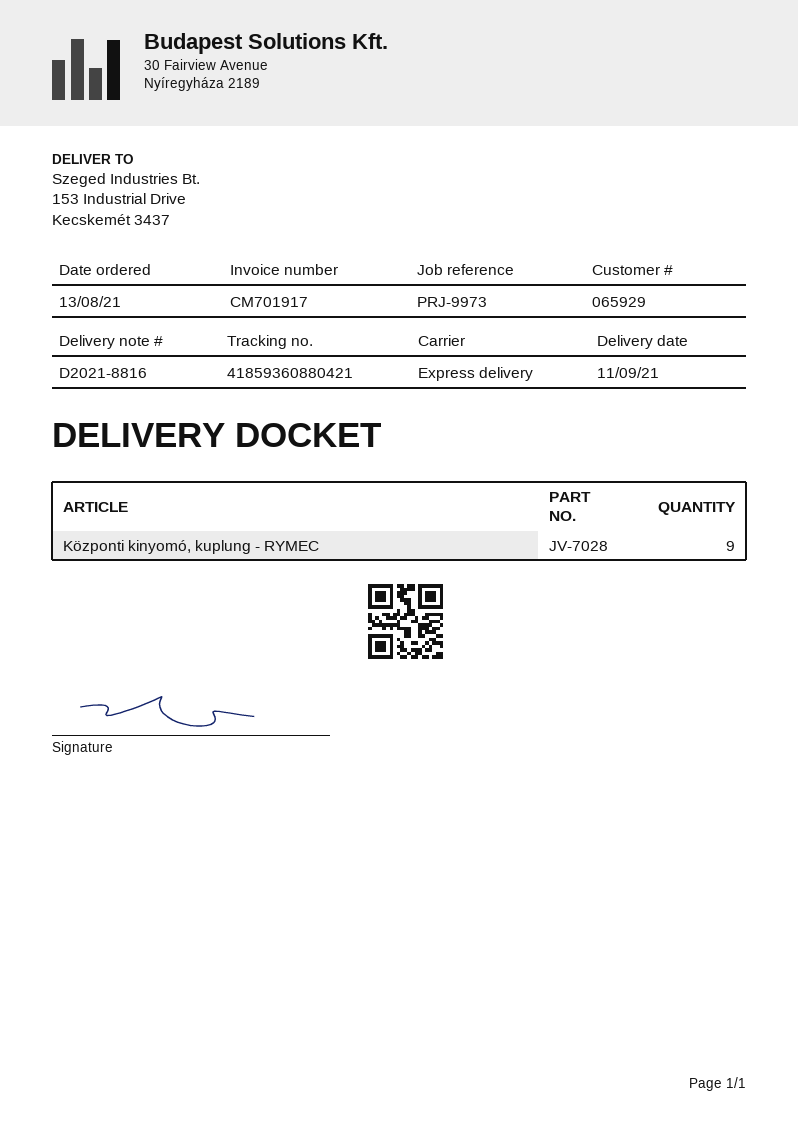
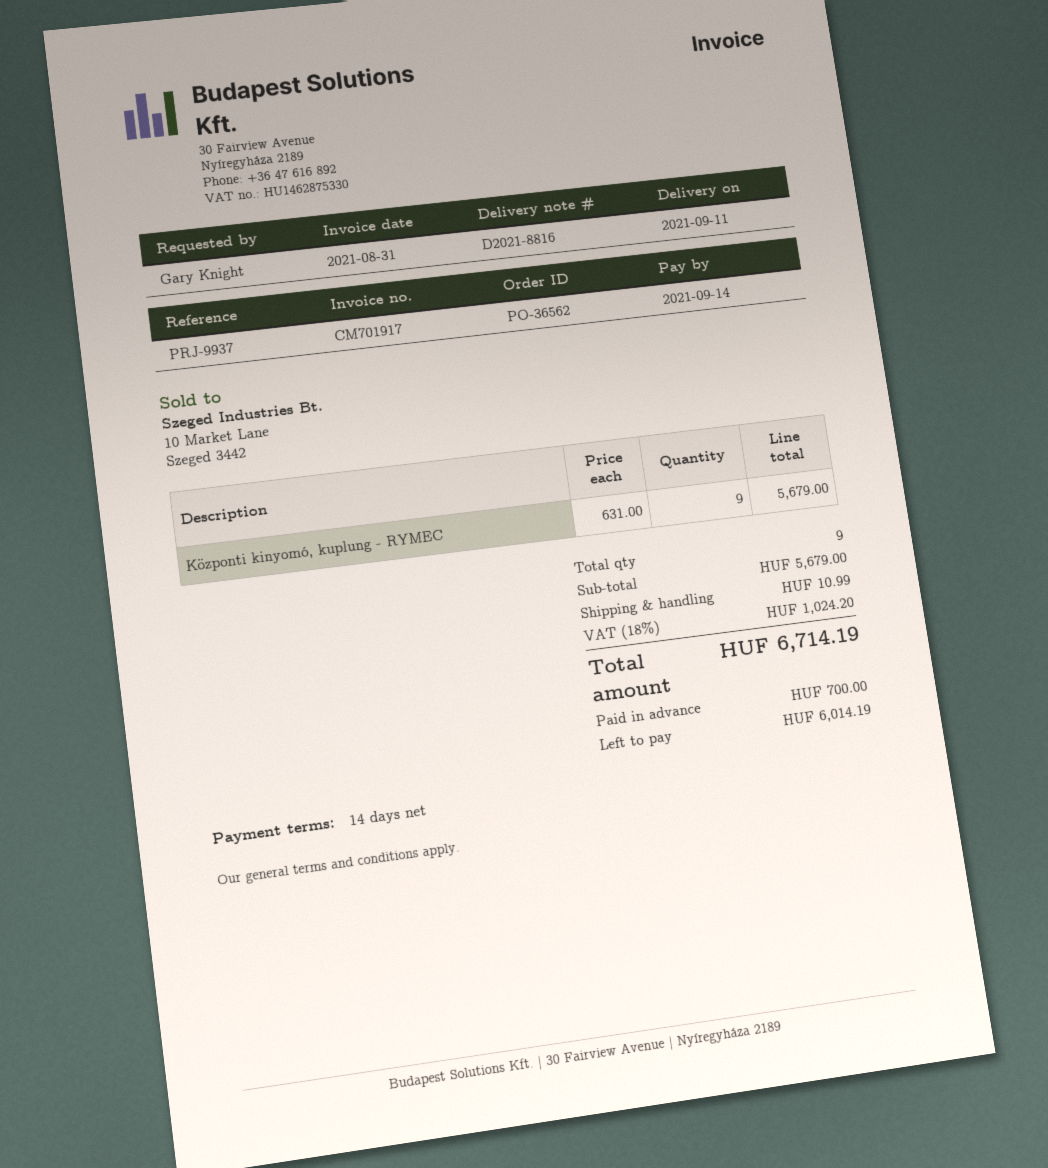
reference: PRJ-9973 -> PRJ-9937

